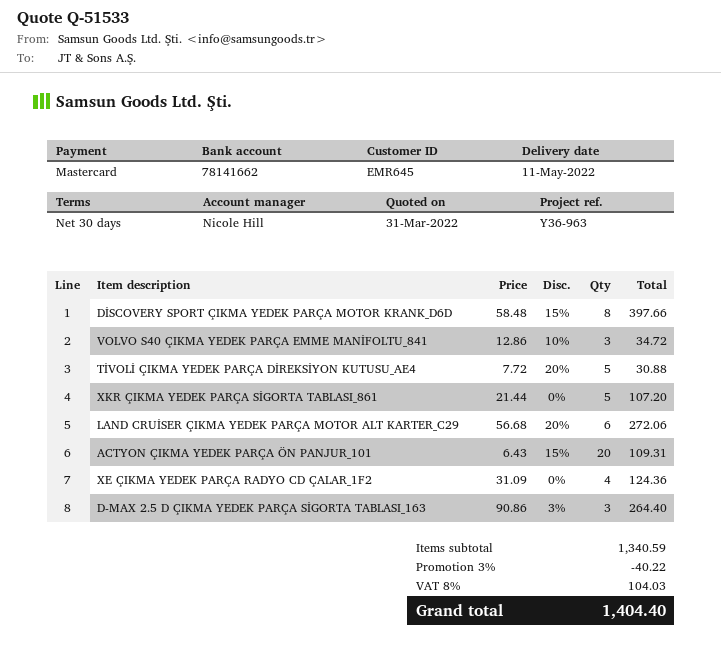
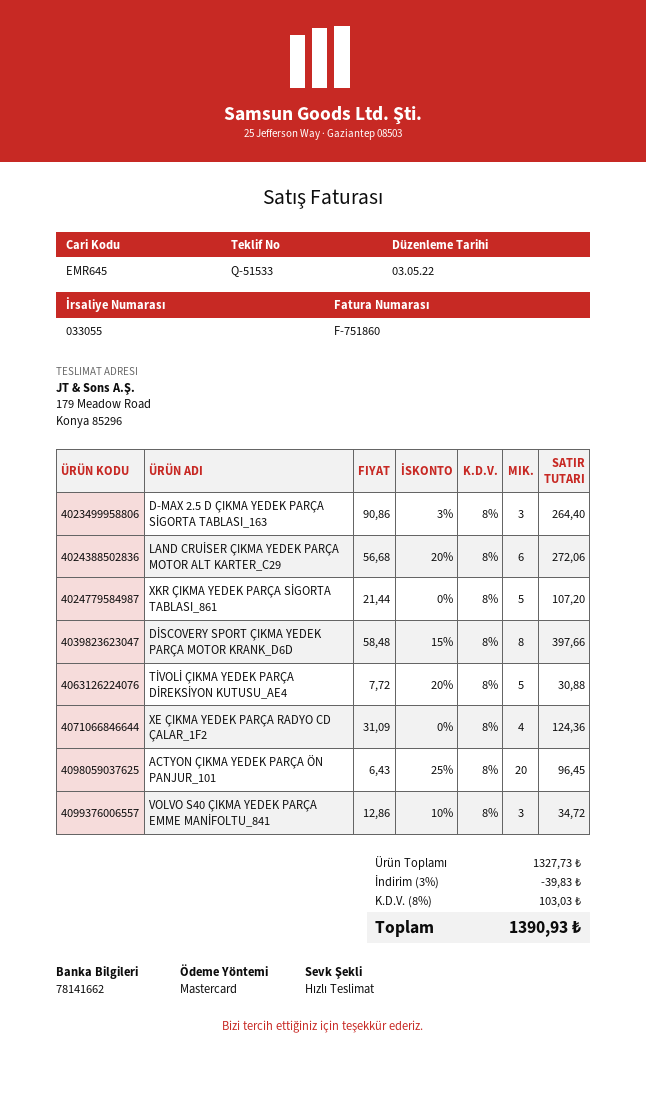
ACTYON ÇIKMA YEDEK PARÇA ÖN PANJUR_101: 20 x 6.43 - 15% = 109.31 -> 20 x 6.43 - 25% = 96.45
subtotal: 1340.59 -> 1327.73
discount: 3% = 40.22 -> 3% = 39.83
tax: 8% = 104.03 -> 8% = 103.03
total: 1404.40 -> 1390.93

